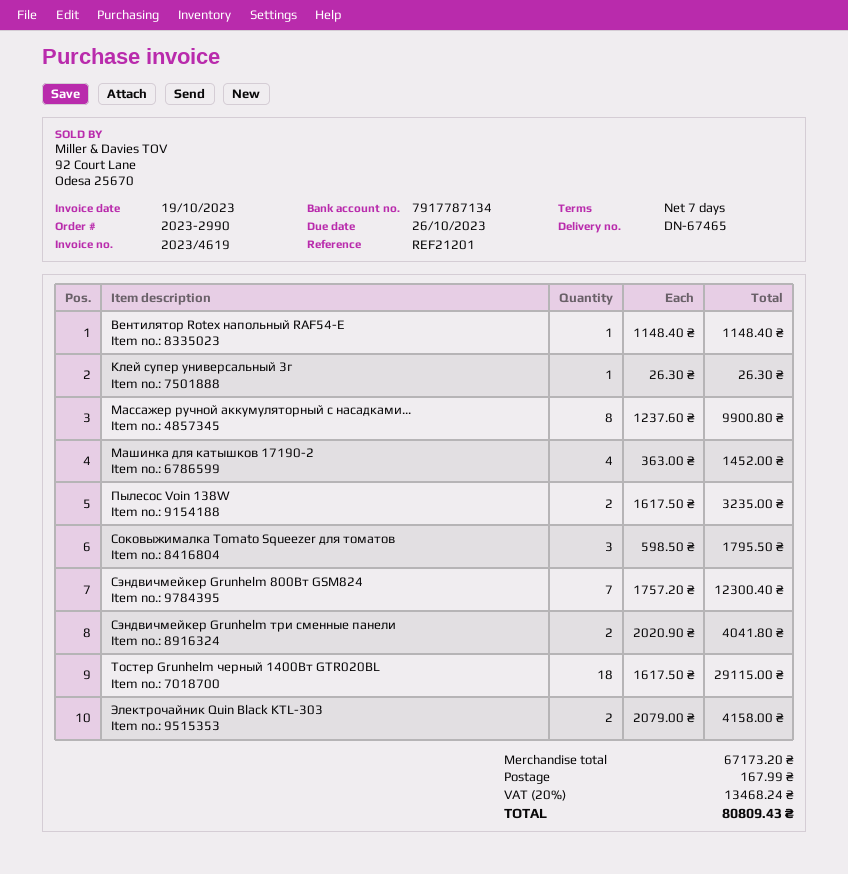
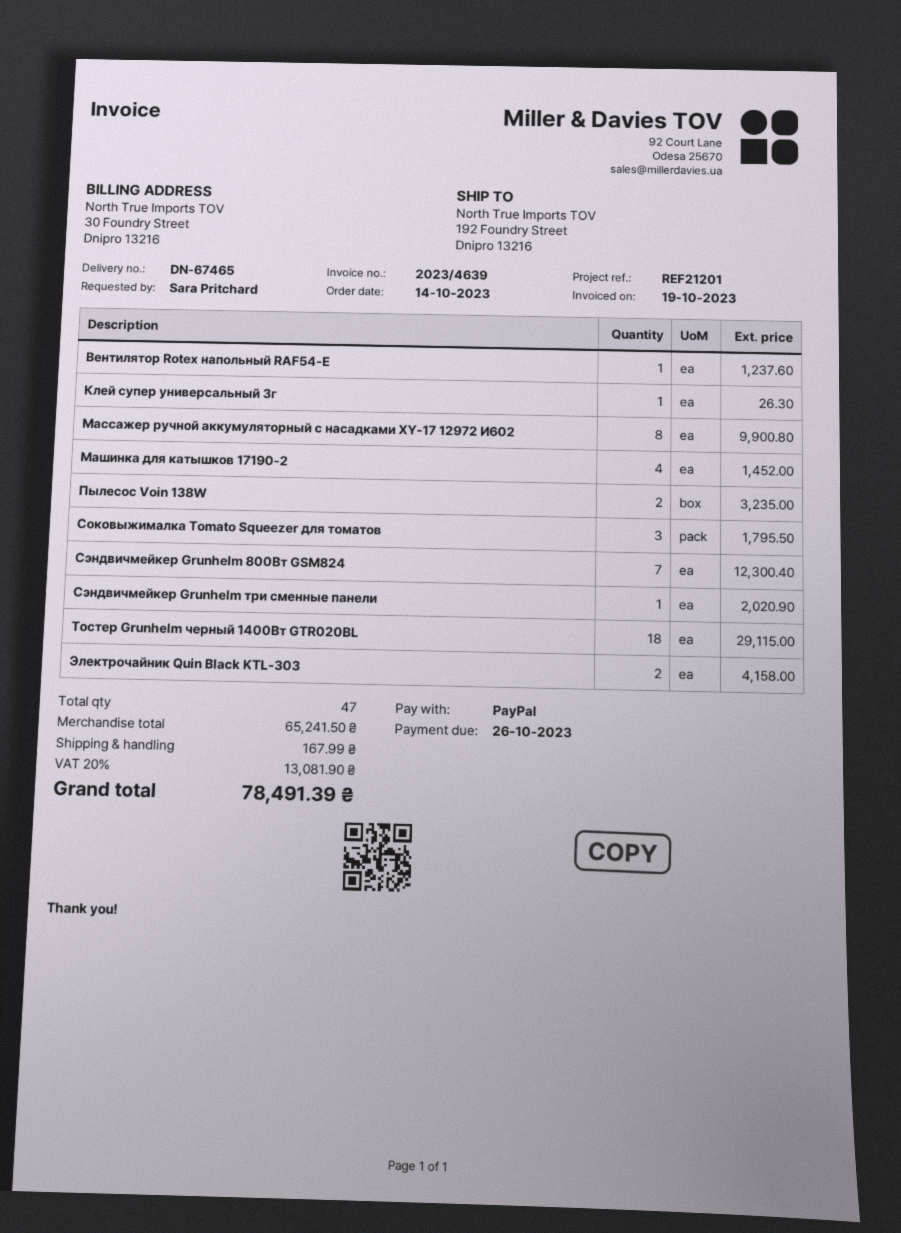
invoice number: 2023/4619 -> 2023/4639
Вентилятор Rotex напольный RAF54-E: 1 for 1148.40 -> 1 for 1237.60
Сэндвичмейкер Grunhelm три сменные панели: 2 for 4041.80 -> 1 for 2020.90
subtotal: 67173.20 -> 65241.50
tax: 20% = 13468.24 -> 20% = 13081.90
total: 80809.43 -> 78491.39

